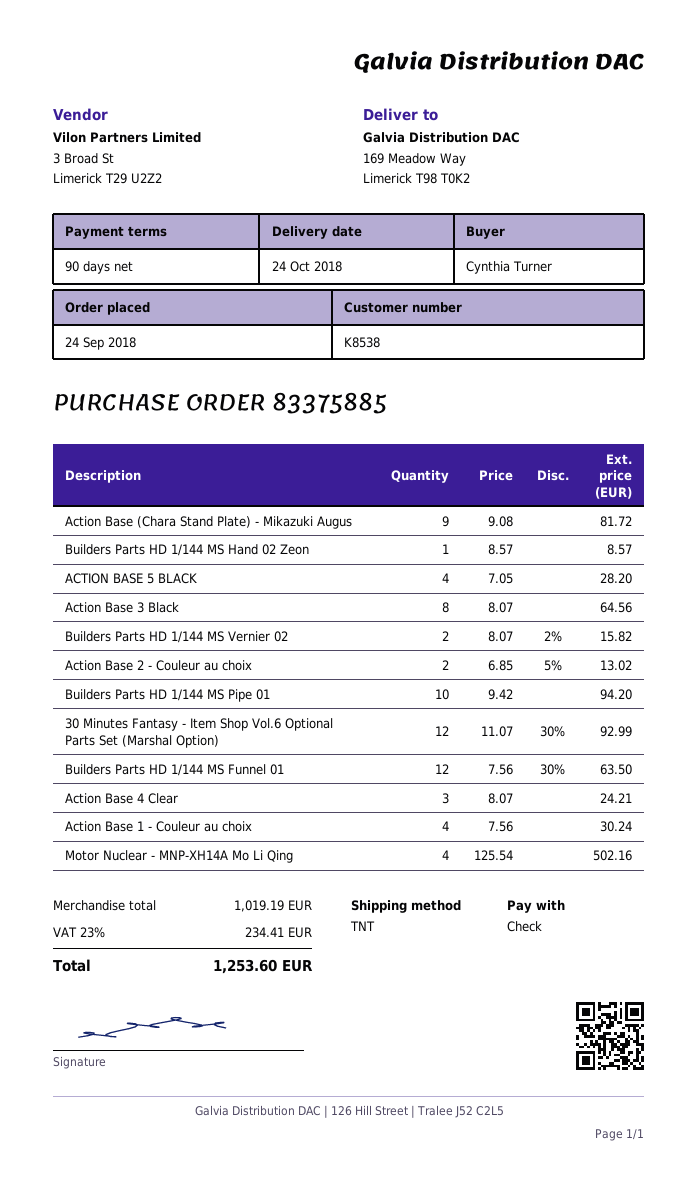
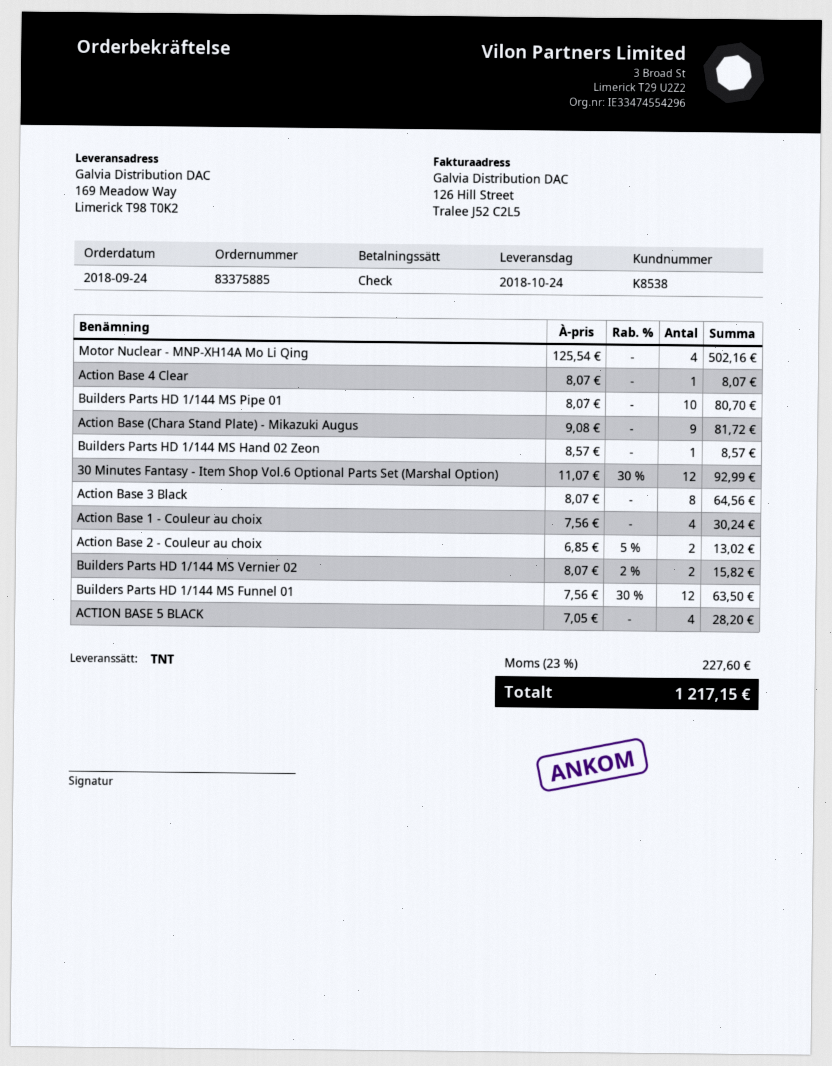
Builders Parts HD 1/144 MS Pipe 01: 10 x 9.42 = 94.20 -> 10 x 8.07 = 80.70
Action Base 4 Clear: 3 x 8.07 = 24.21 -> 1 x 8.07 = 8.07
tax: 23% = 234.41 -> 23% = 227.60
total: 1253.60 -> 1217.15

